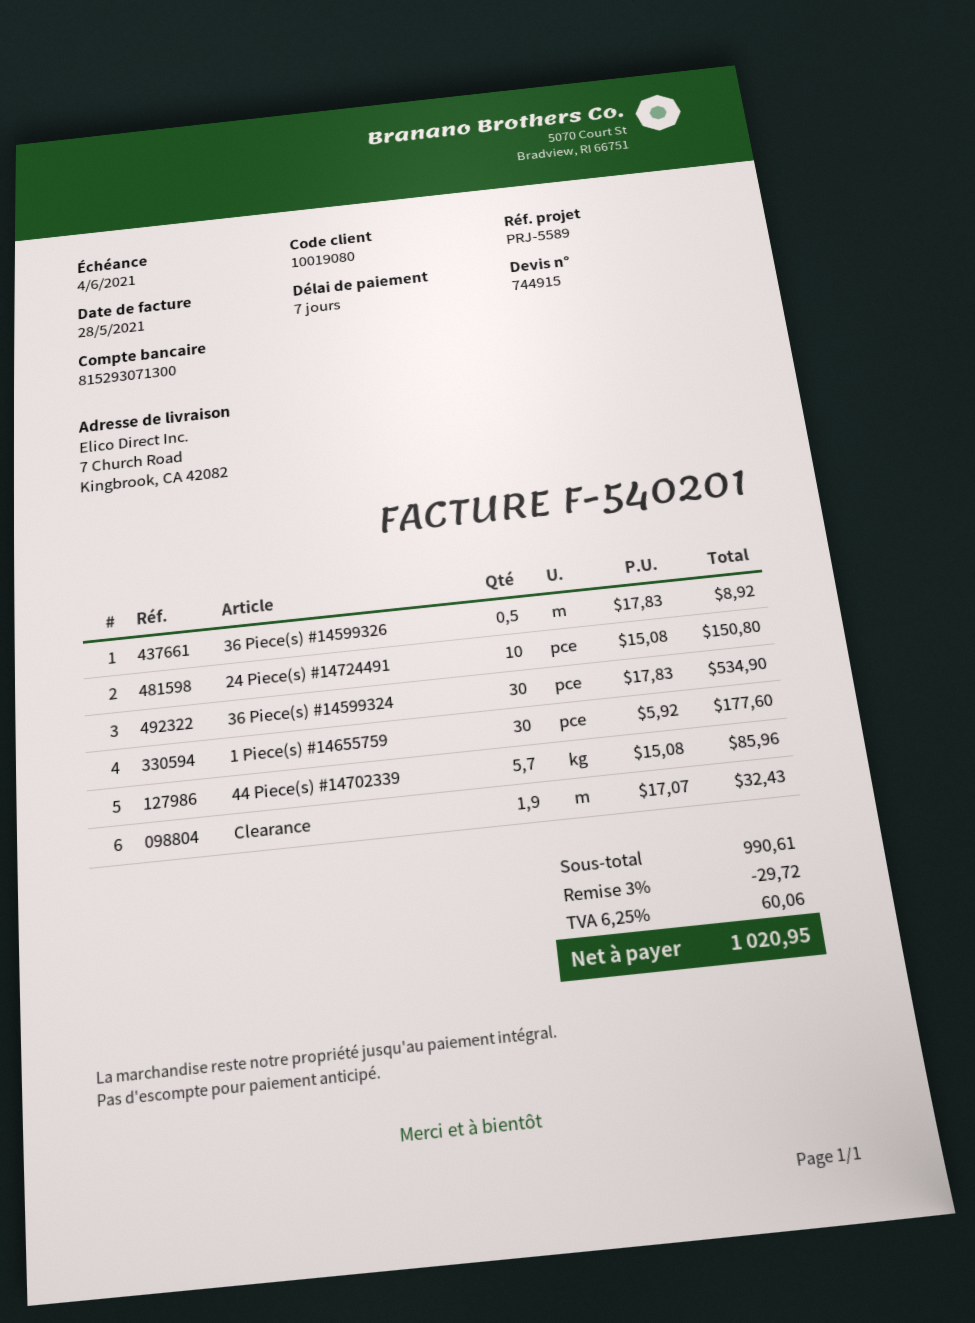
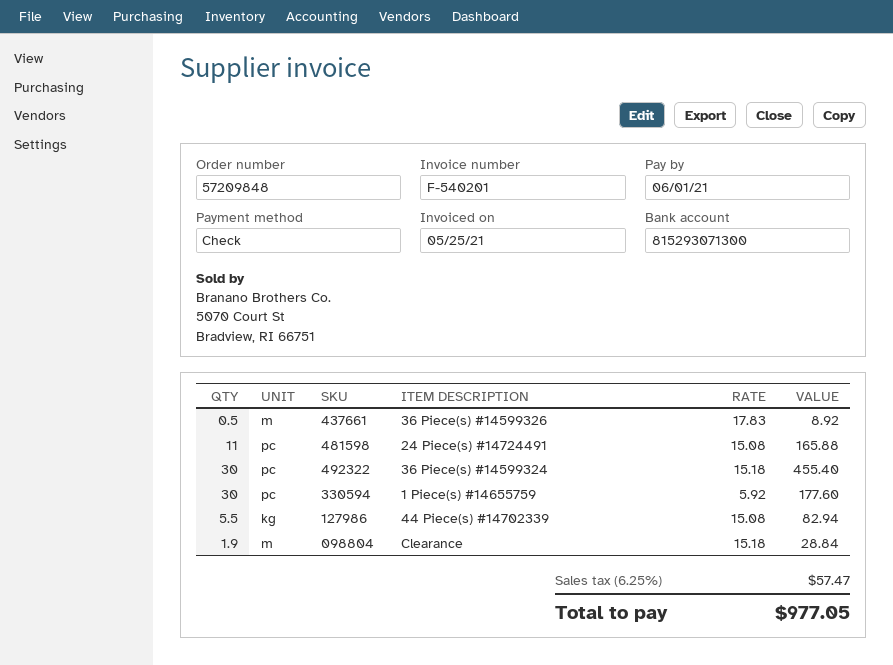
invoice date: 2021-05-28 -> 2021-05-25
due date: 2021-06-04 -> 2021-06-01
24 Piece(s) #14724491: 10 x 15.08 = 150.80 -> 11 x 15.08 = 165.88
36 Piece(s) #14599324: 30 x 17.83 = 534.90 -> 30 x 15.18 = 455.40
44 Piece(s) #14702339: 5.7 x 15.08 = 85.96 -> 5.5 x 15.08 = 82.94
Clearance: 1.9 x 17.07 = 32.43 -> 1.9 x 15.18 = 28.84
discount: 3% = 29.72 -> none
tax: 6.25% = 60.06 -> 6.25% = 57.47
total: 1020.95 -> 977.05

